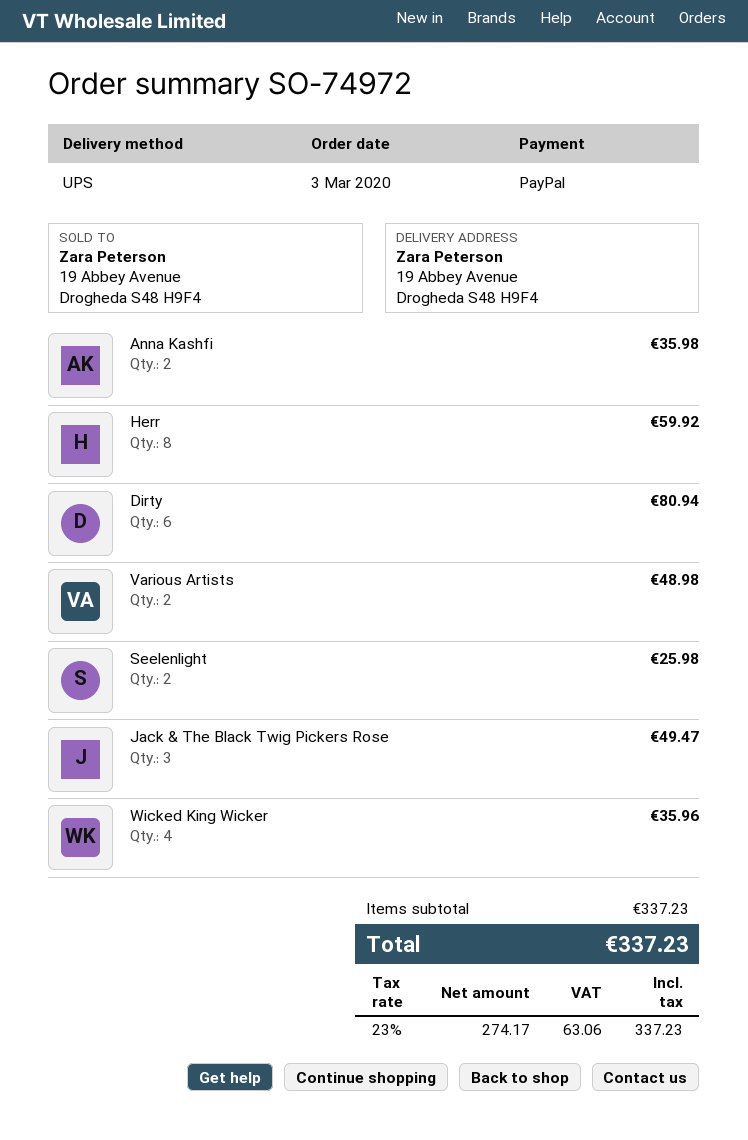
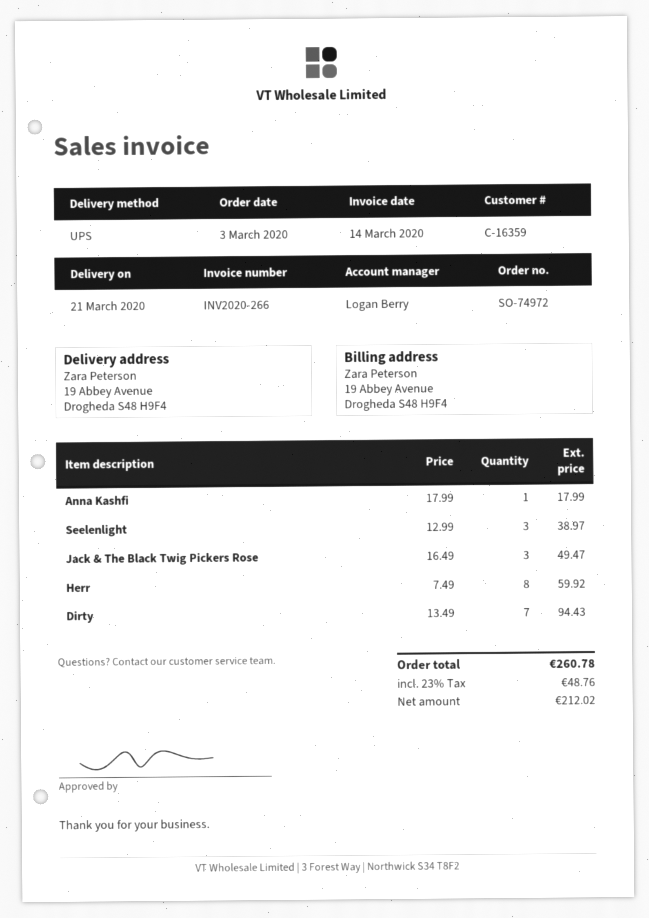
Anna Kashfi: 2 for 35.98 -> 1 for 17.99
Dirty: 6 for 80.94 -> 7 for 94.43
Various Artists: 2 for 48.98 -> none
Seelenlight: 2 for 25.98 -> 3 for 38.97
Wicked King Wicker: 4 for 35.96 -> none
net: 274.17 -> 212.02
tax: 23% = 63.06 -> 23% = 48.76
total: 337.23 -> 260.78

